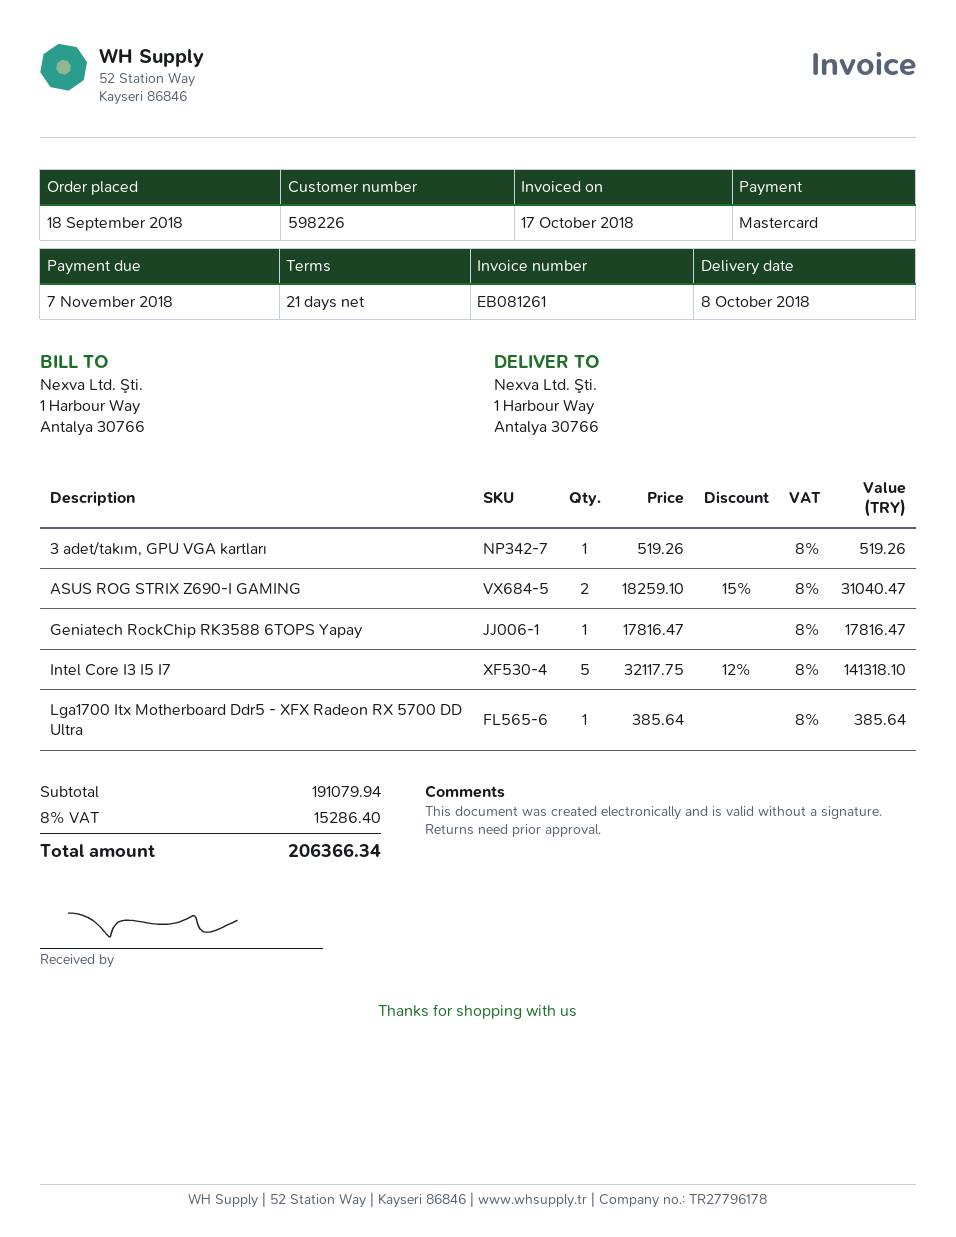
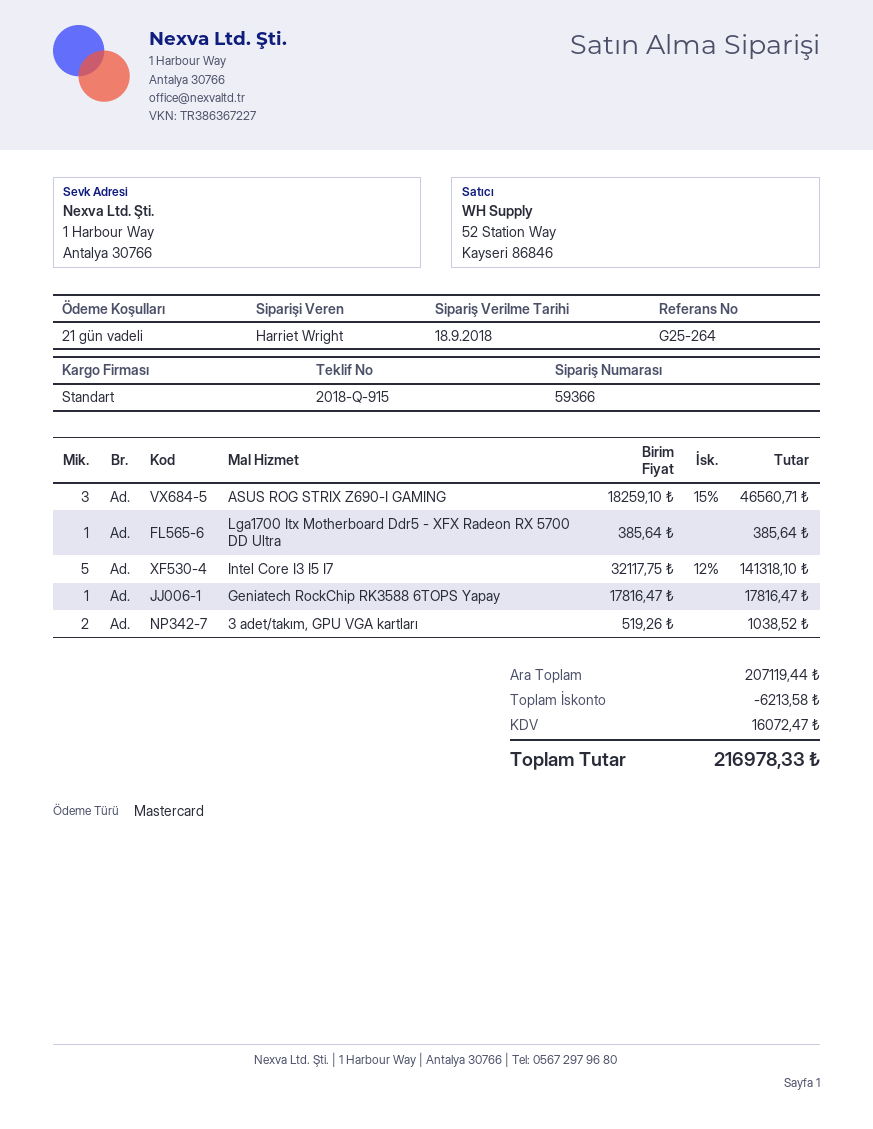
3 adet/takım, GPU VGA kartları: 1 x 519.26 = 519.26 -> 2 x 519.26 = 1038.52
ASUS ROG STRIX Z690-I GAMING: 2 x 18259.10 - 15% = 31040.47 -> 3 x 18259.10 - 15% = 46560.71
subtotal: 191079.94 -> 207119.44
discount: none -> 6213.58
tax: 15286.40 -> 16072.47
total: 206366.34 -> 216978.33

